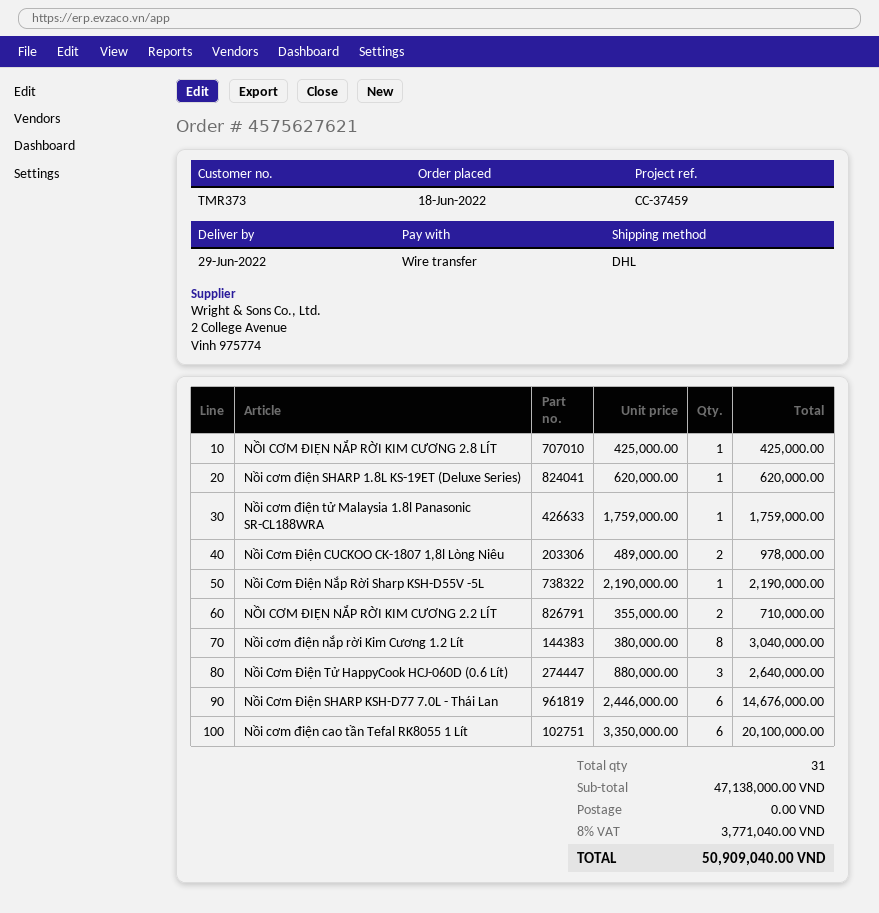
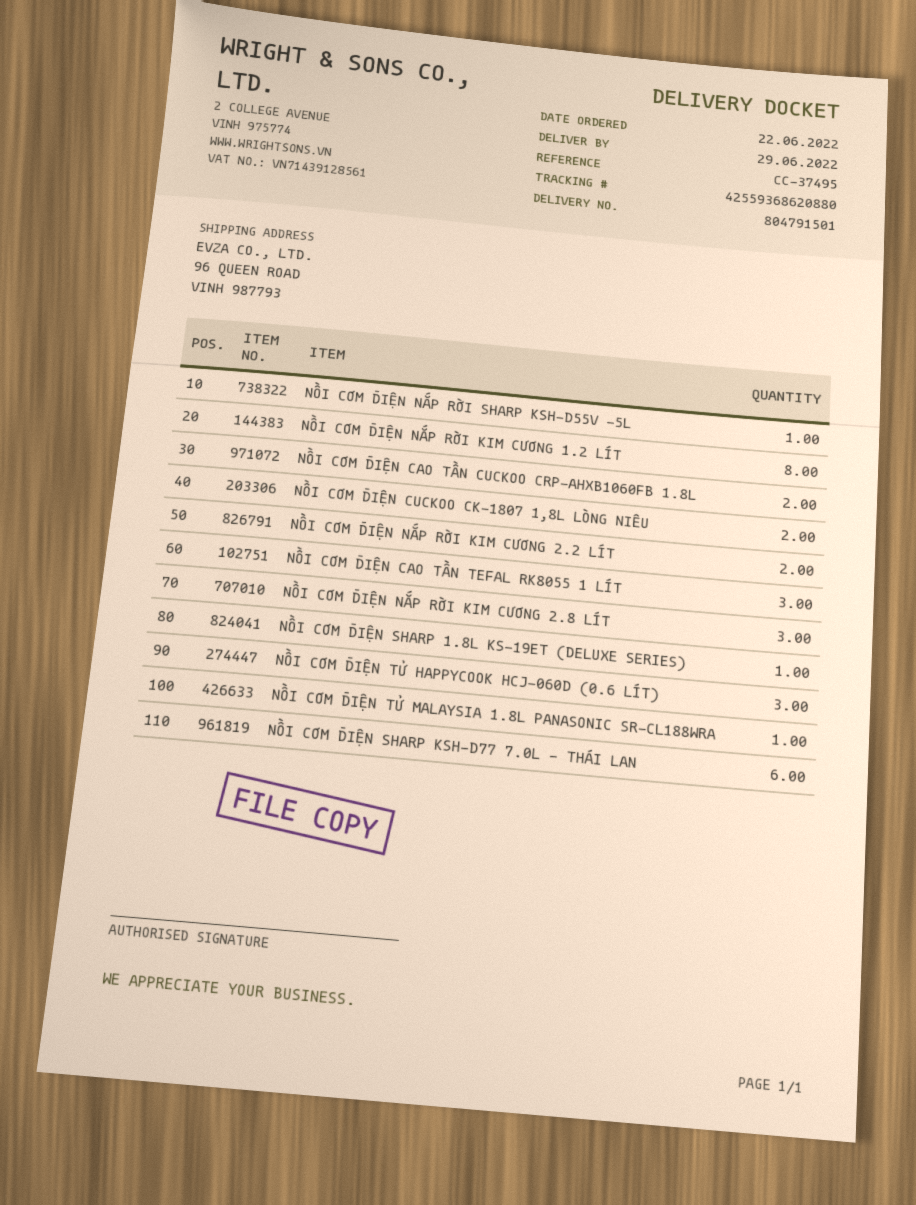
order date: 2022-06-18 -> 2022-06-22
reference: CC-37459 -> CC-37495
NỒI CƠM ĐIỆN NẮP RỜI KIM CƯƠNG 2.8 LÍT: 1 -> 3
Nồi cơm điện cao tần Tefal RK8055 1 Lít: 6 -> 3
NỒI CƠM ĐIỆN CAO TẦN CUCKOO CRP-AHXB1060FB 1.8L: none -> 2

